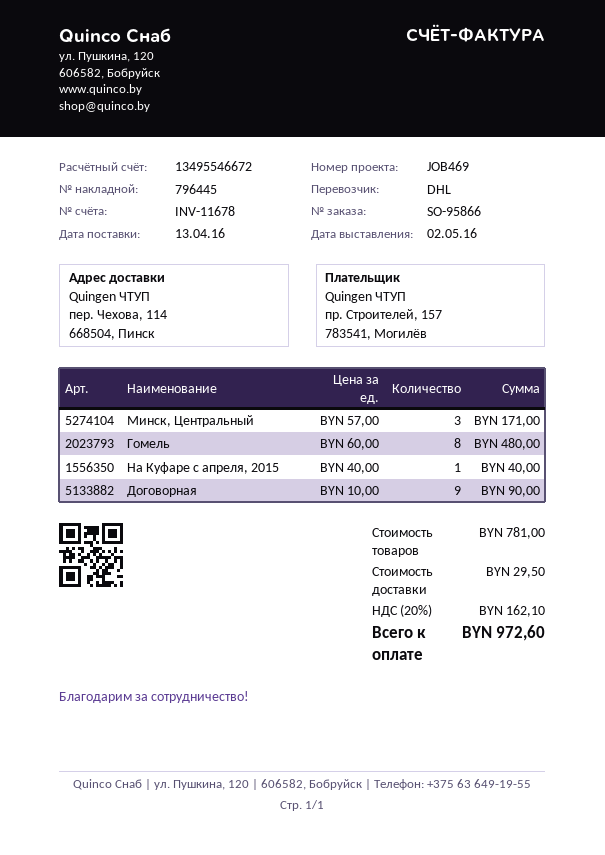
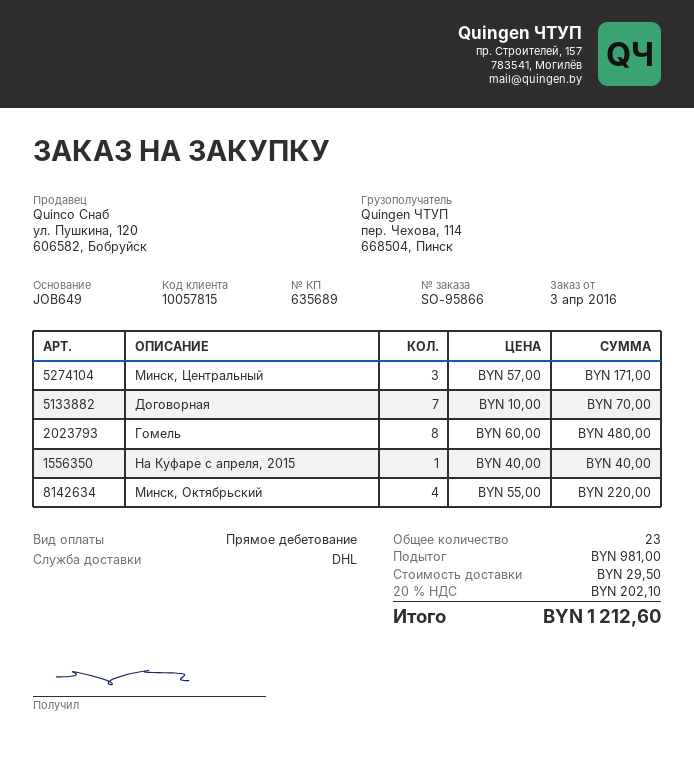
reference: JOB469 -> JOB649
Договорная: 9 x 10.00 = 90.00 -> 7 x 10.00 = 70.00
Минск, Октябрьский: none -> 4 x 55.00 = 220.00
subtotal: 781.00 -> 981.00
tax: 20% = 162.10 -> 20% = 202.10
total: 972.60 -> 1212.60

